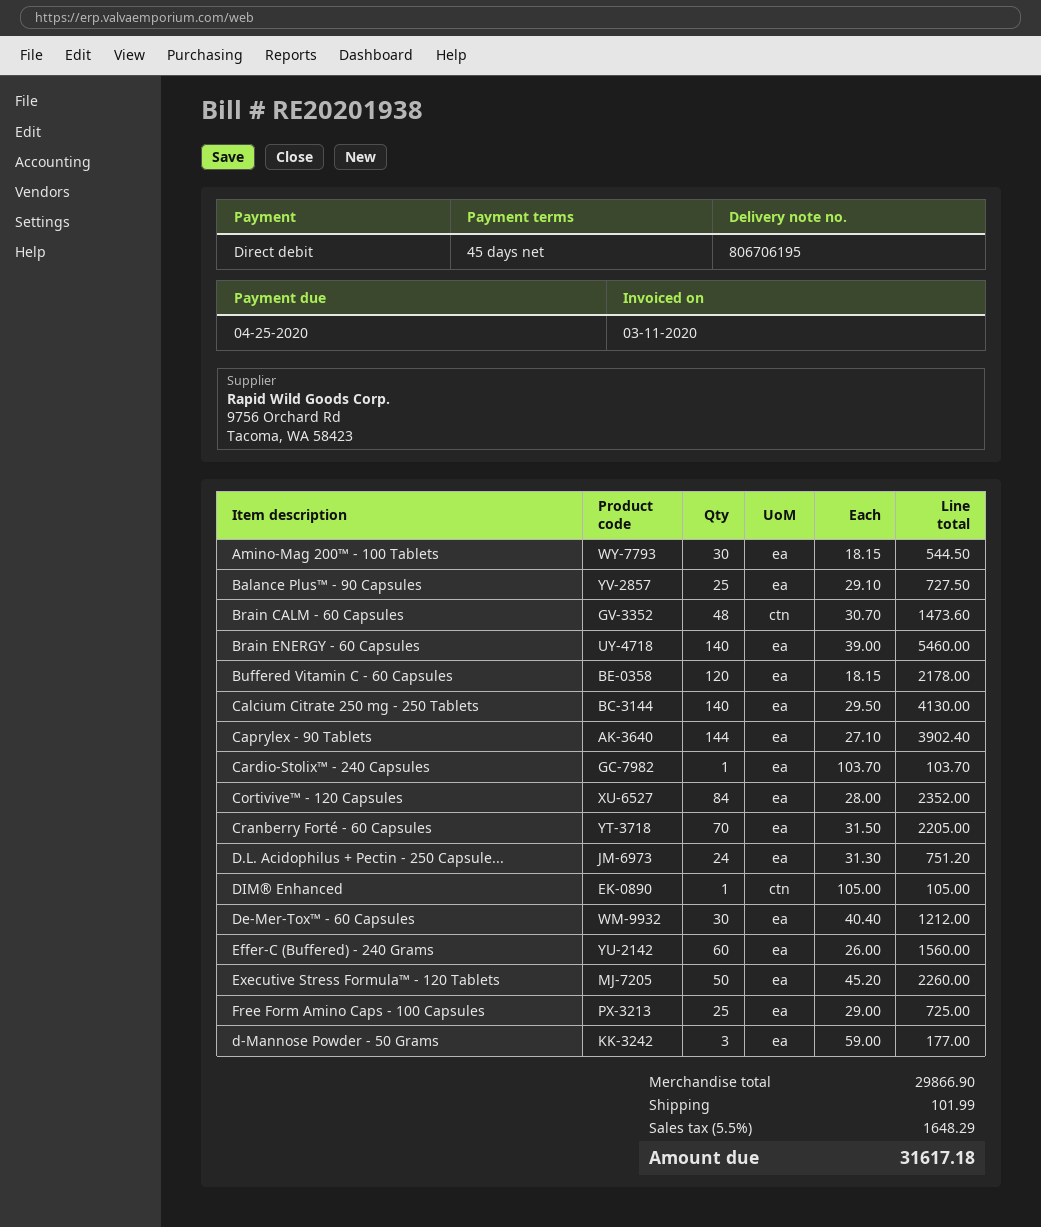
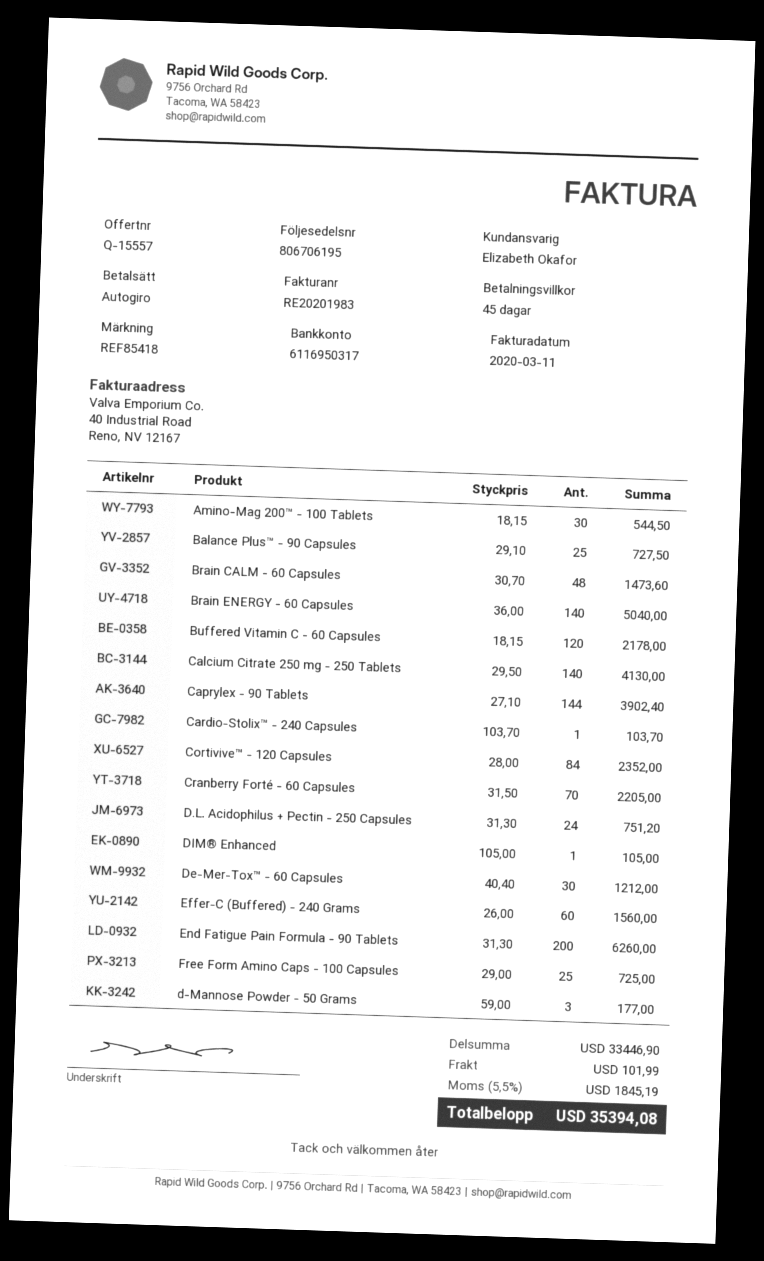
invoice number: RE20201938 -> RE20201983
Brain ENERGY - 60 Capsules: 140 x 39.00 = 5460.00 -> 140 x 36.00 = 5040.00
Executive Stress Formula™ - 120 Tablets: 50 x 45.20 = 2260.00 -> none
End Fatigue Pain Formula - 90 Tablets: none -> 200 x 31.30 = 6260.00
subtotal: 29866.90 -> 33446.90
tax: 5.5% = 1648.29 -> 5.5% = 1845.19
total: 31617.18 -> 35394.08

